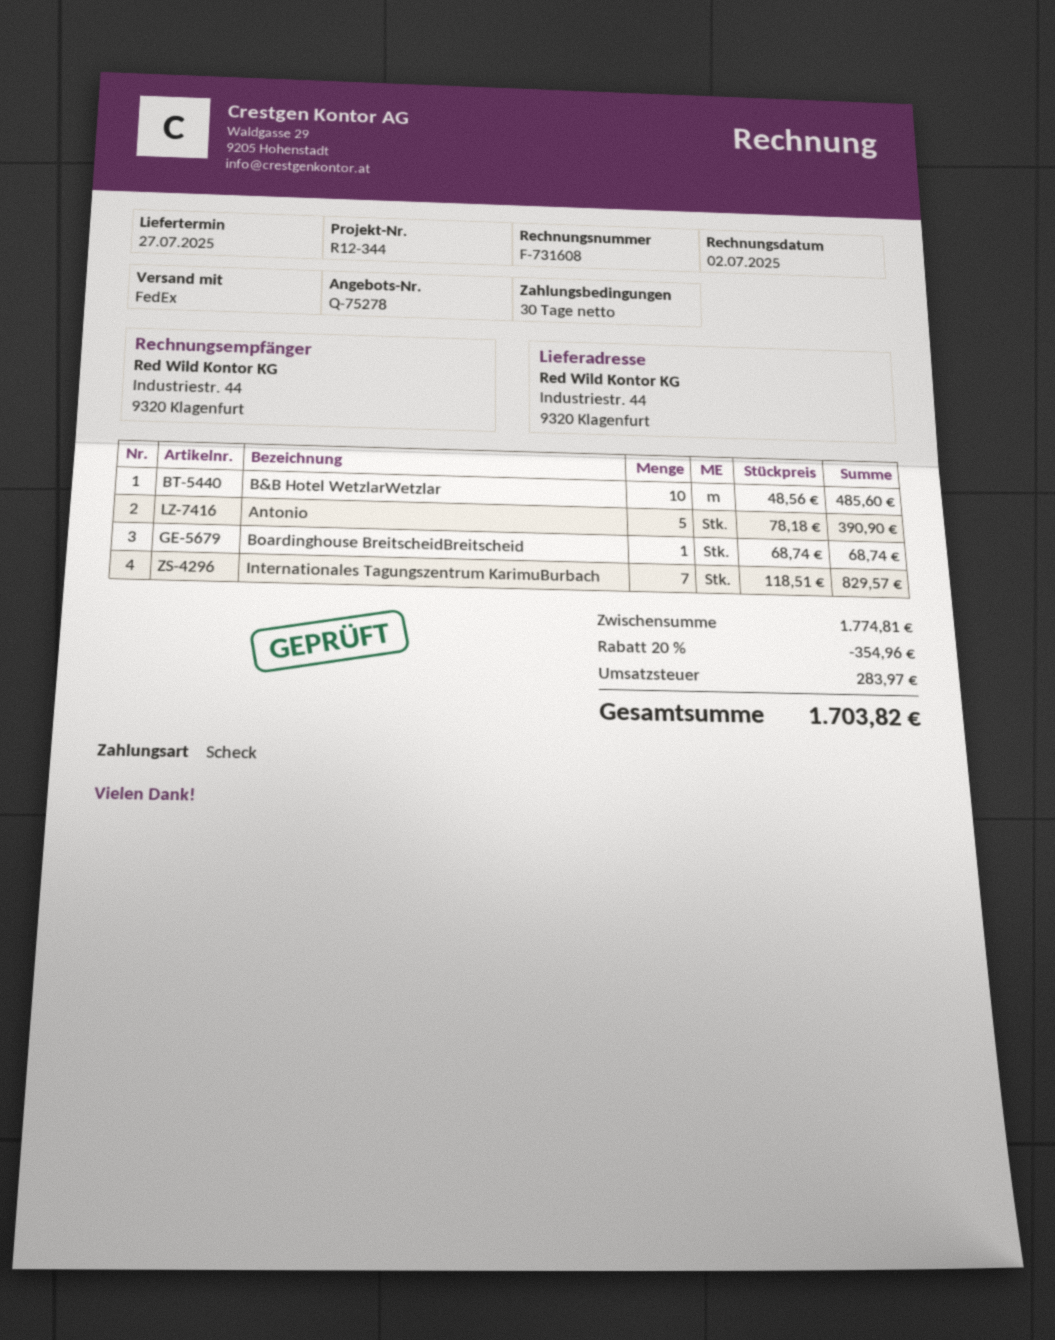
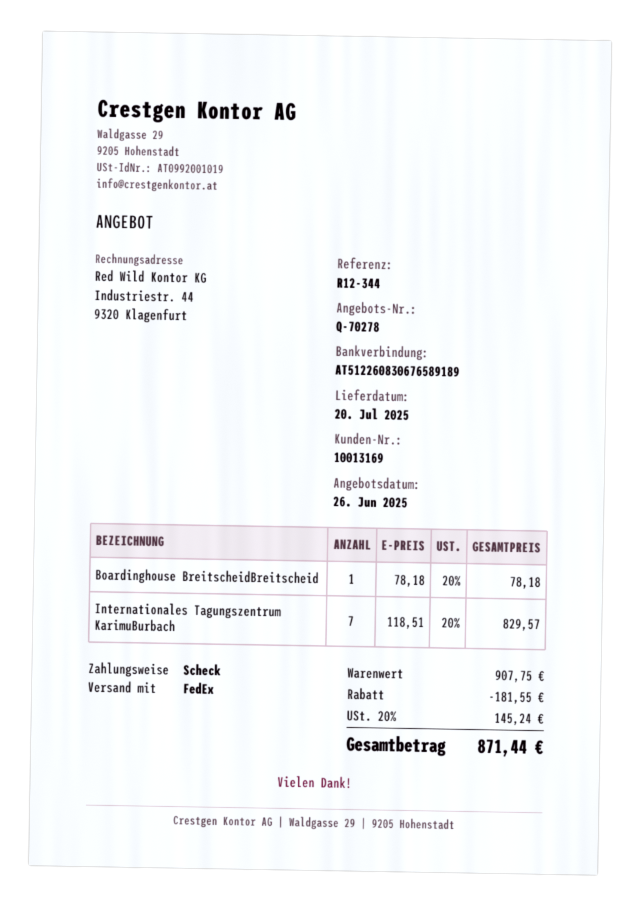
quote number: Q-75278 -> Q-70278
delivery date: 2025-07-27 -> 2025-07-20
B&B Hotel WetzlarWetzlar: 10 x 48.56 = 485.60 -> none
Antonio: 5 x 78.18 = 390.90 -> none
Boardinghouse BreitscheidBreitscheid: 1 x 68.74 = 68.74 -> 1 x 78.18 = 78.18
subtotal: 1774.81 -> 907.75
discount: 354.96 -> 181.55
tax: 283.97 -> 145.24
total: 1703.82 -> 871.44

